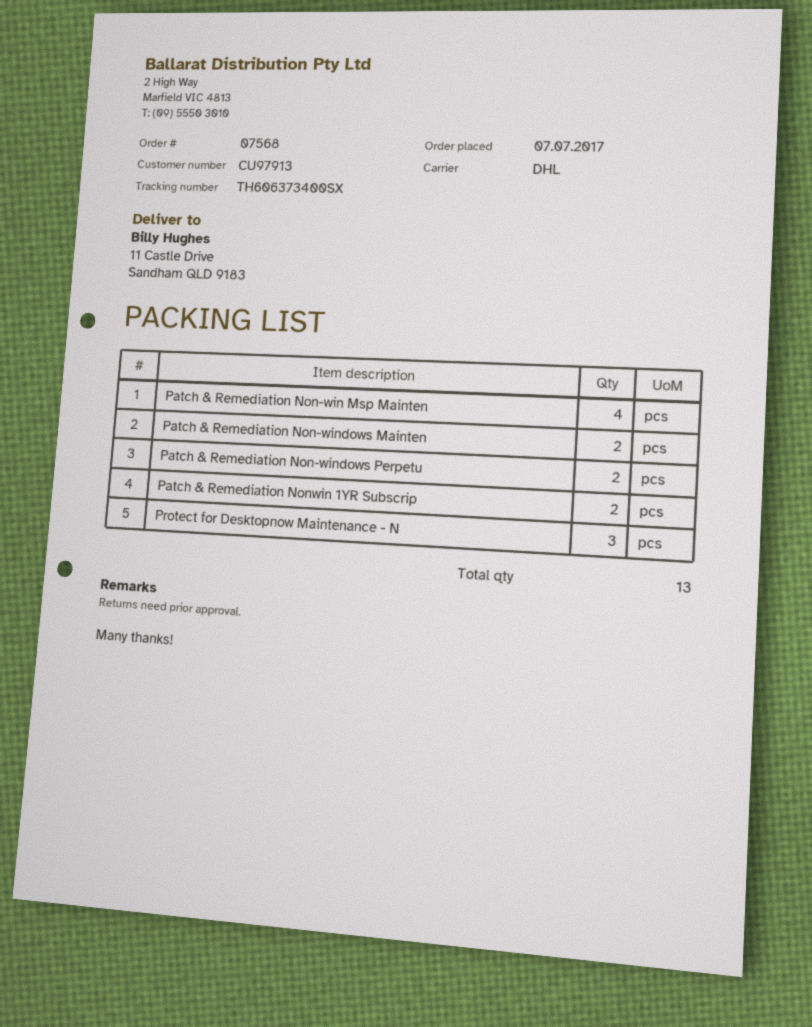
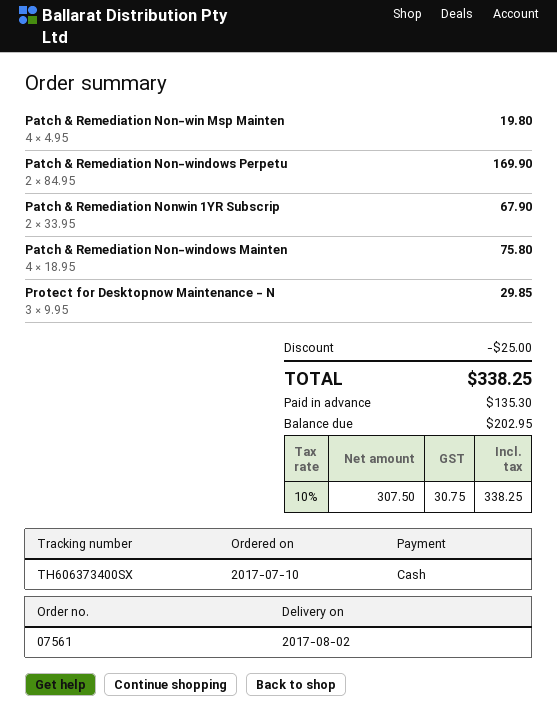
order number: 07568 -> 07561
order date: 2017-07-07 -> 2017-07-10
Patch & Remediation Non-windows Mainten: 2 -> 4

